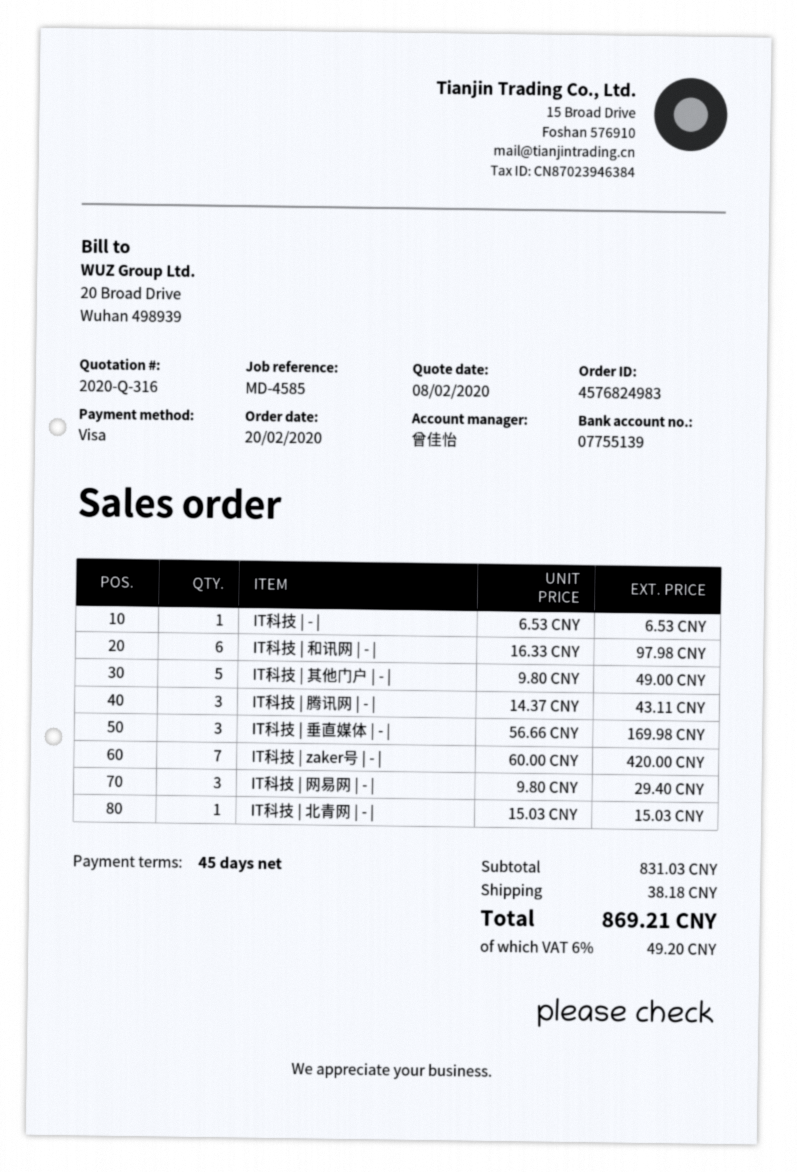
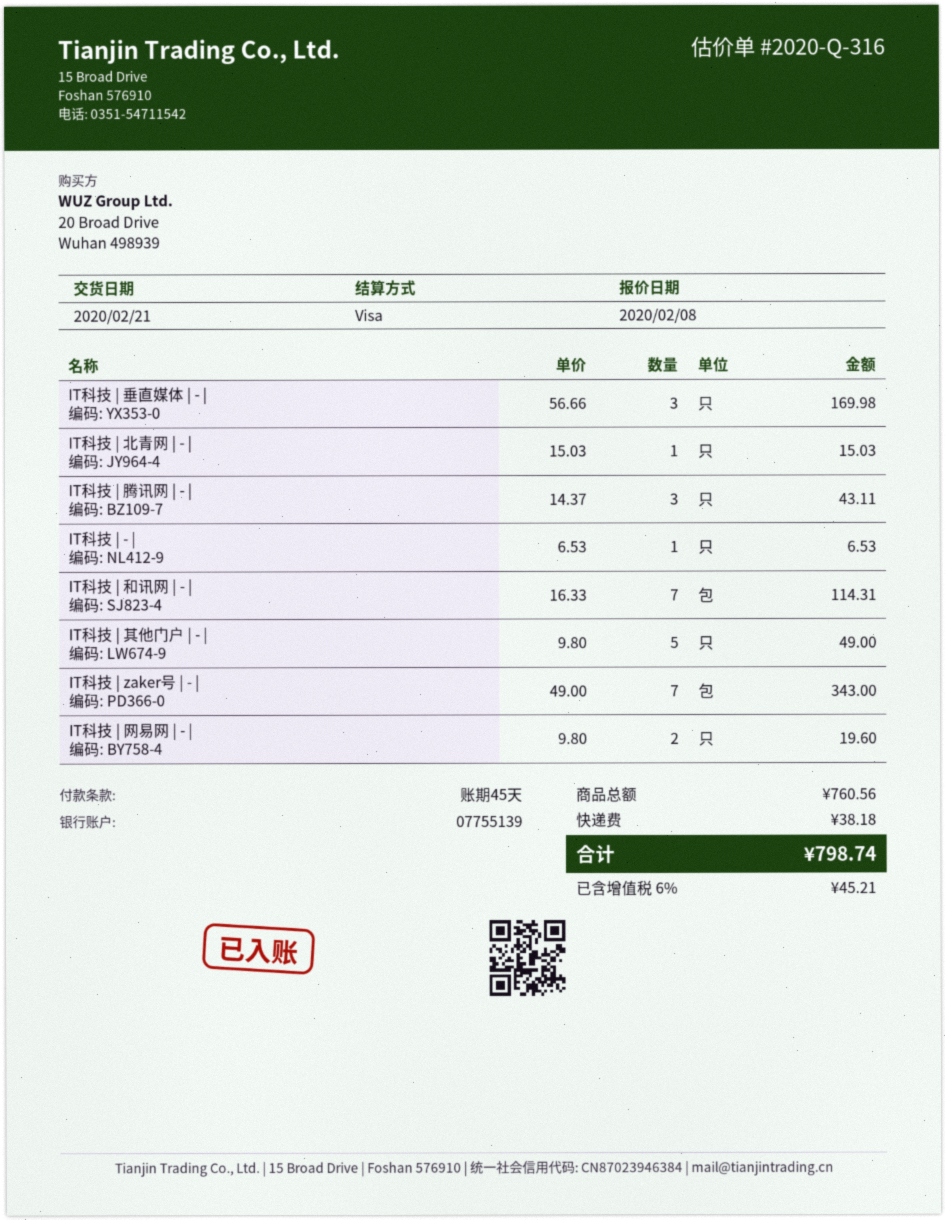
IT科技 | 和讯网 | - |: 6 x 16.33 = 97.98 -> 7 x 16.33 = 114.31
IT科技 | zaker号 | - |: 7 x 60.00 = 420.00 -> 7 x 49.00 = 343.00
IT科技 | 网易网 | - |: 3 x 9.80 = 29.40 -> 2 x 9.80 = 19.60
subtotal: 831.03 -> 760.56
tax: 6% = 49.20 -> 6% = 45.21
total: 869.21 -> 798.74

